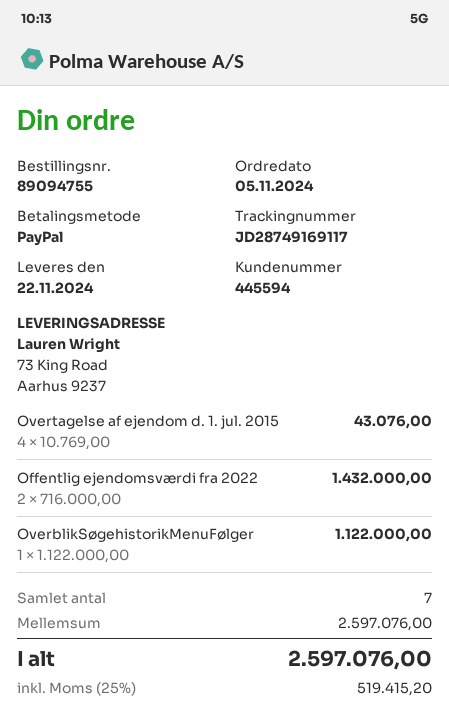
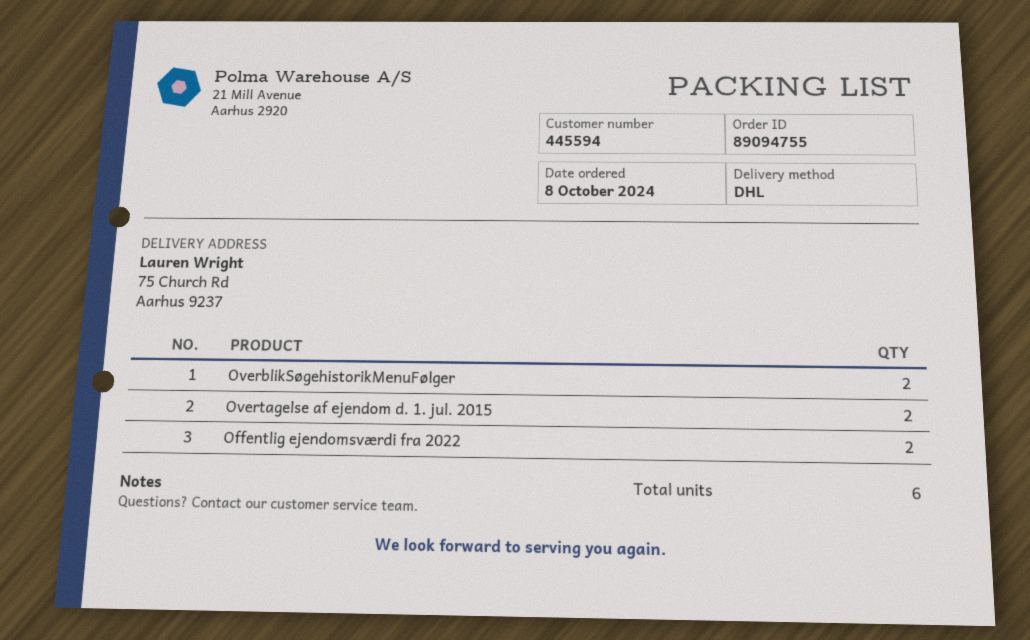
order date: 2024-11-05 -> 2024-10-08
ship to: 73 King Road, Aarhus 9237 -> 75 Church Rd, Aarhus 9237
Overtagelse af ejendom d. 1. jul. 2015: 4 -> 2
OverblikSøgehistorikMenuFølger: 1 -> 2
total quantity: 7 -> 6

